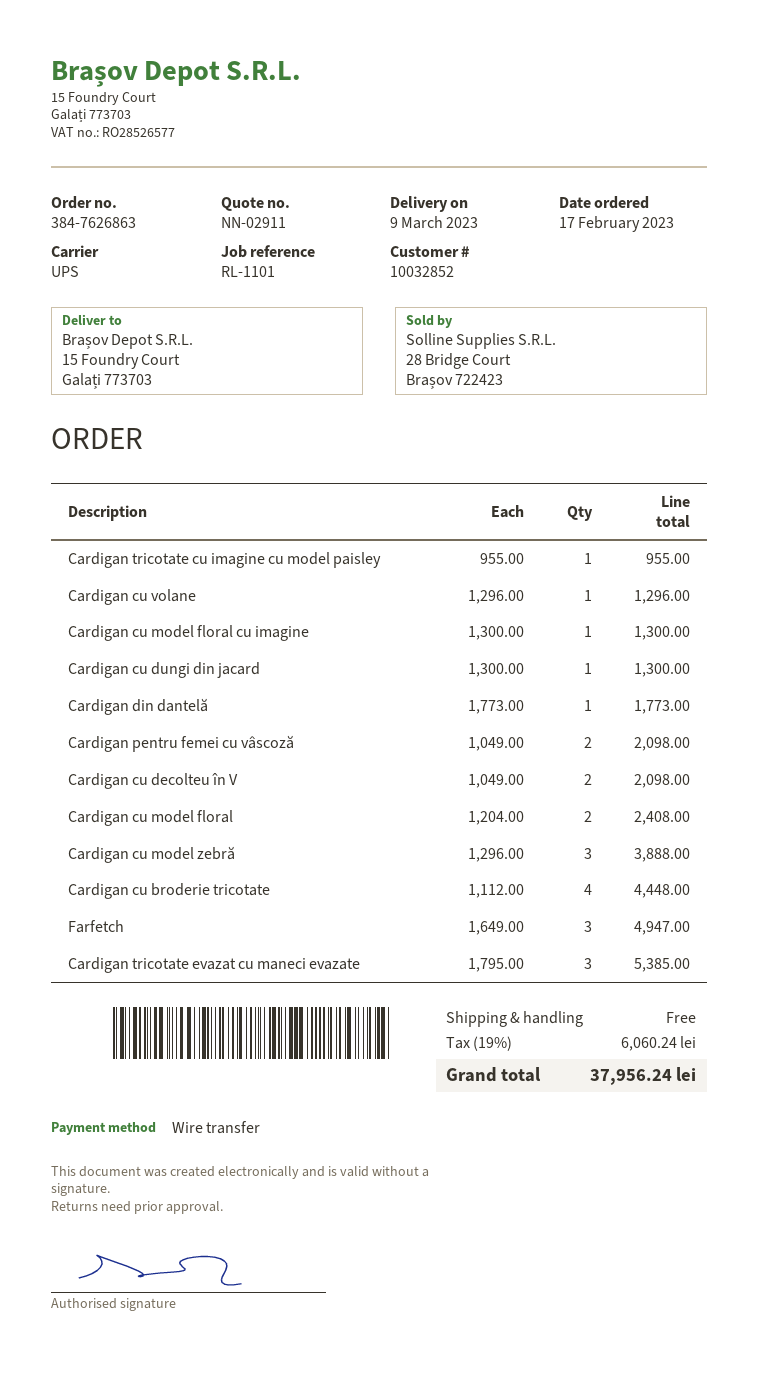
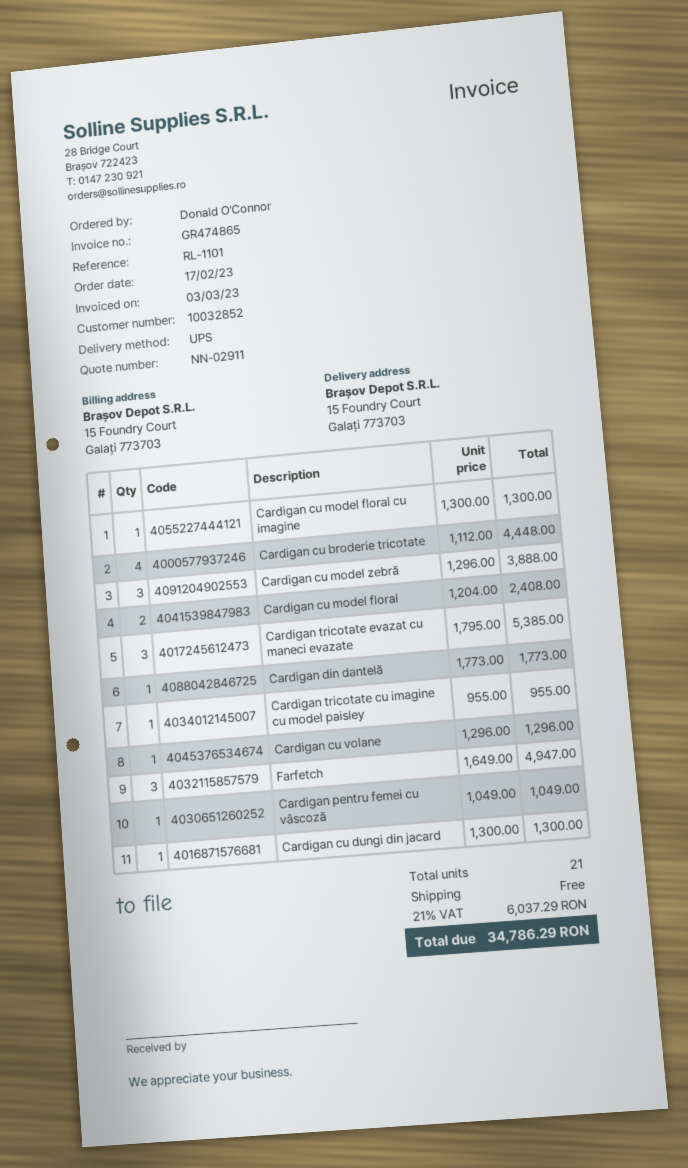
Cardigan pentru femei cu vâscoză: 2 x 1049.00 = 2098.00 -> 1 x 1049.00 = 1049.00
Cardigan cu decolteu în V: 2 x 1049.00 = 2098.00 -> none
tax: 19% = 6060.24 -> 21% = 6037.29
total: 37956.24 -> 34786.29

